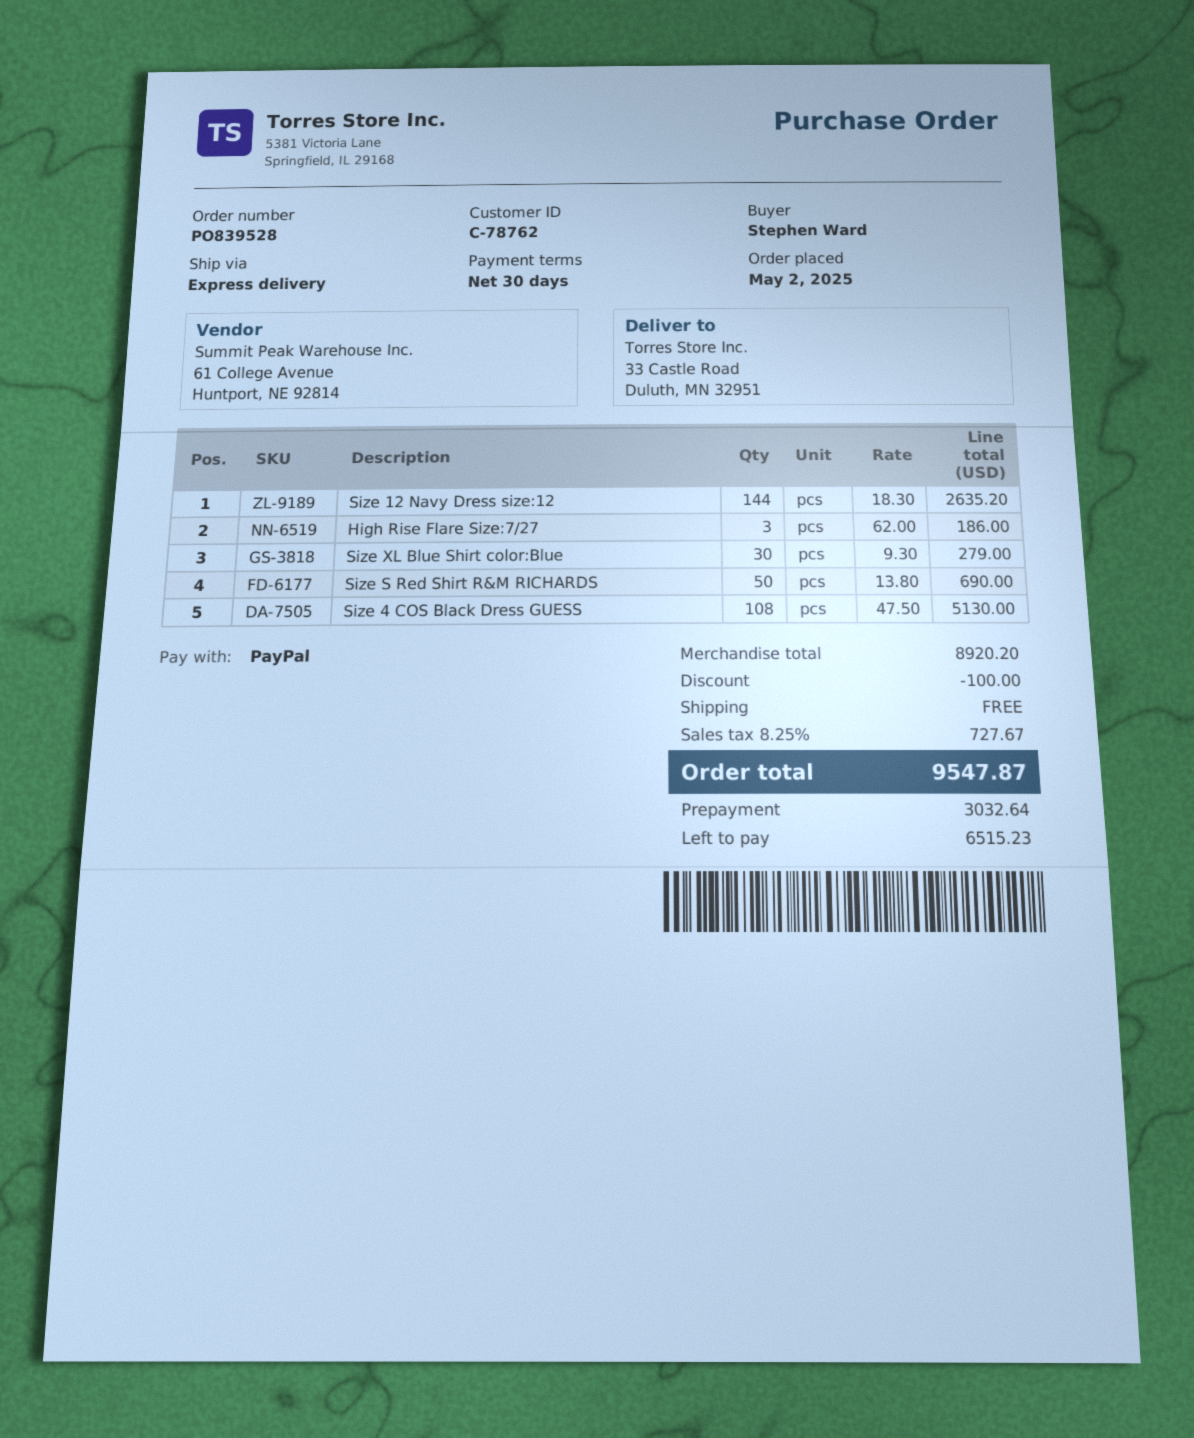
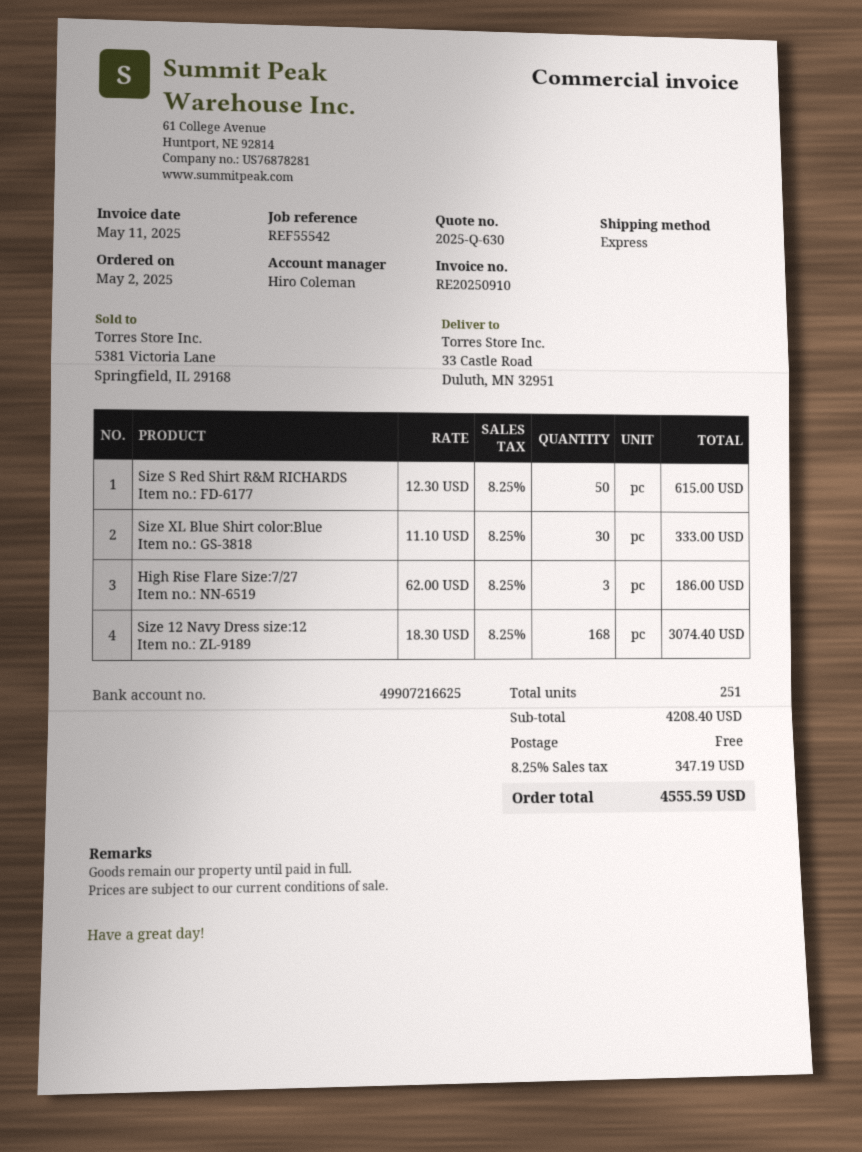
Size 12 Navy Dress size:12: 144 x 18.30 = 2635.20 -> 168 x 18.30 = 3074.40
Size XL Blue Shirt color:Blue: 30 x 9.30 = 279.00 -> 30 x 11.10 = 333.00
Size S Red Shirt R&M RICHARDS: 50 x 13.80 = 690.00 -> 50 x 12.30 = 615.00
Size 4 COS Black Dress GUESS: 108 x 47.50 = 5130.00 -> none
subtotal: 8920.20 -> 4208.40
discount: 100.00 -> none
tax: 8.25% = 727.67 -> 8.25% = 347.19
total: 9547.87 -> 4555.59

